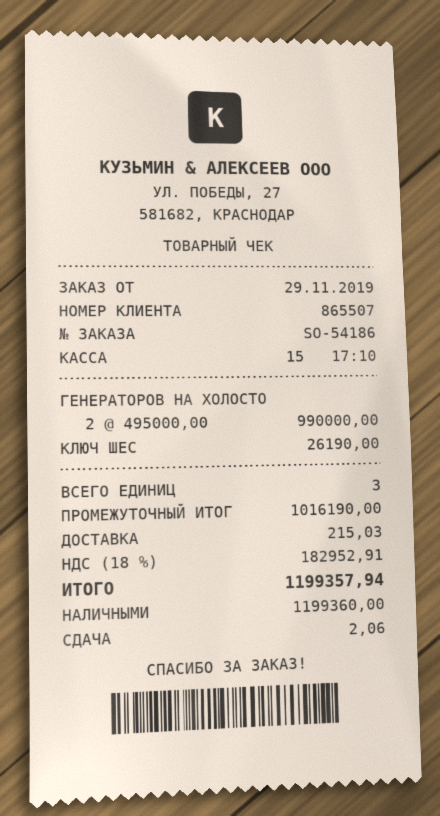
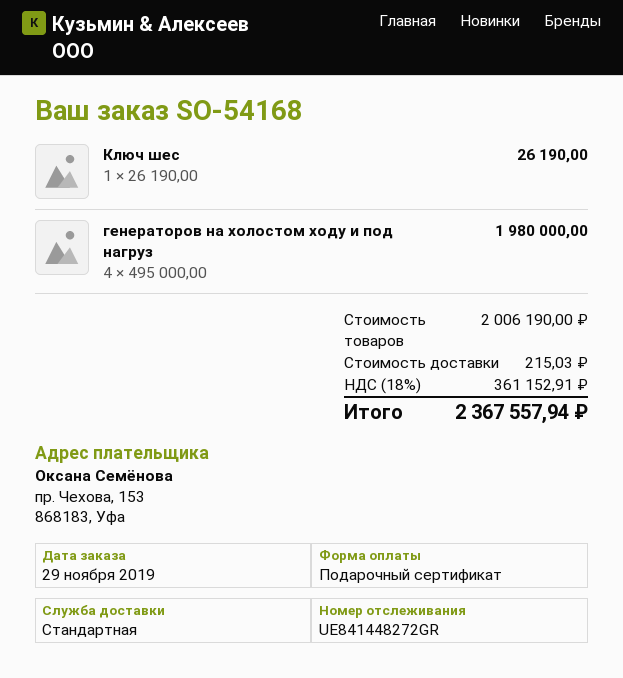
order number: SO-54186 -> SO-54168
payment method: cash -> gift card
ГЕНЕРАТОРОВ НА ХОЛОСТО: 2 x 495000.00 = 990000.00 -> 4 x 495000.00 = 1980000.00
subtotal: 1016190.00 -> 2006190.00
tax: 18% = 182952.91 -> 18% = 361152.91
total: 1199357.94 -> 2367557.94

